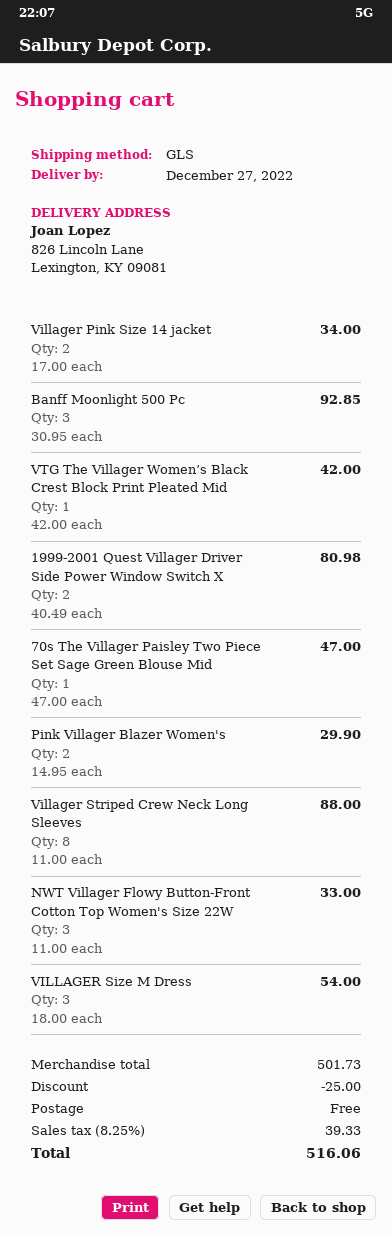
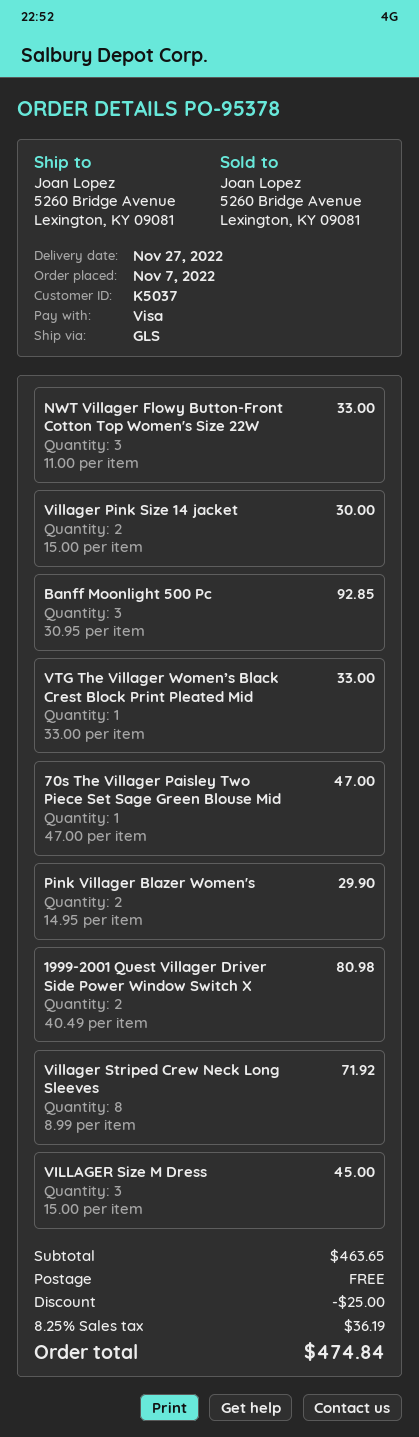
delivery date: 2022-12-27 -> 2022-11-27
ship to: 826 Lincoln Lane, Lexington, KY 09081 -> 5260 Bridge Avenue, Lexington, KY 09081
Villager Pink Size 14 jacket: 2 x 17.00 = 34.00 -> 2 x 15.00 = 30.00
VTG The Villager Women’s Black Crest Block Print Pleated Mid: 1 x 42.00 = 42.00 -> 1 x 33.00 = 33.00
Villager Striped Crew Neck Long Sleeves: 8 x 11.00 = 88.00 -> 8 x 8.99 = 71.92
VILLAGER Size M Dress: 3 x 18.00 = 54.00 -> 3 x 15.00 = 45.00
subtotal: 501.73 -> 463.65
tax: 8.25% = 39.33 -> 8.25% = 36.19
total: 516.06 -> 474.84

